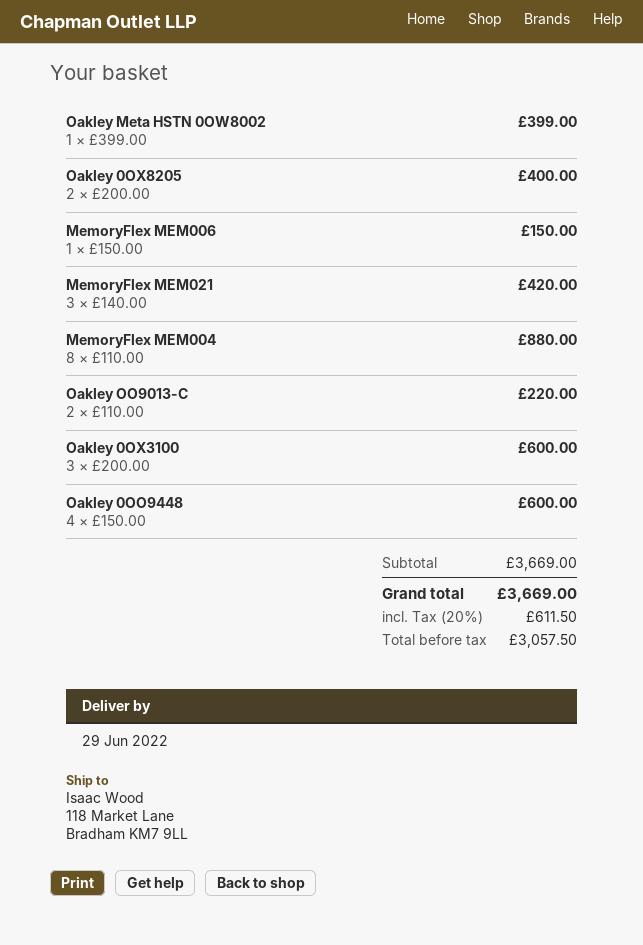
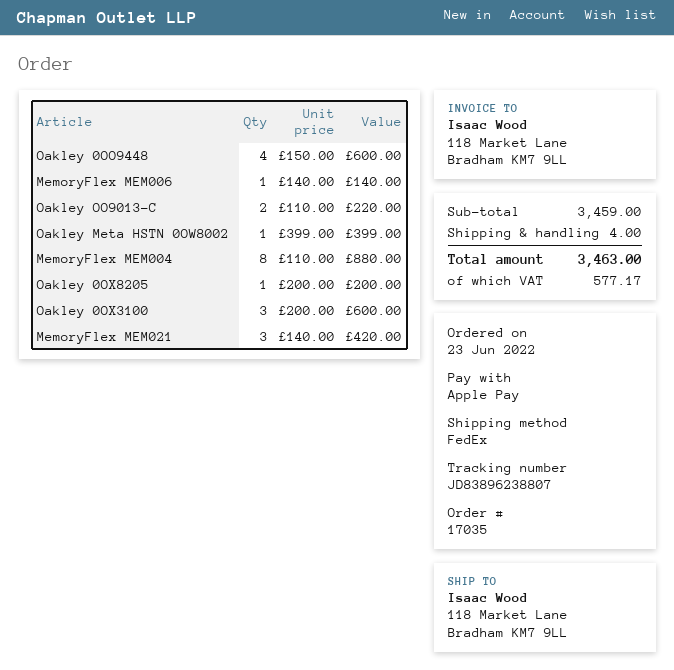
Oakley 0OX8205: 2 x 200.00 = 400.00 -> 1 x 200.00 = 200.00
MemoryFlex MEM006: 1 x 150.00 = 150.00 -> 1 x 140.00 = 140.00
subtotal: 3669.00 -> 3459.00
shipping: none -> 4.00
tax: 611.50 -> 577.17
total: 3669.00 -> 3463.00

